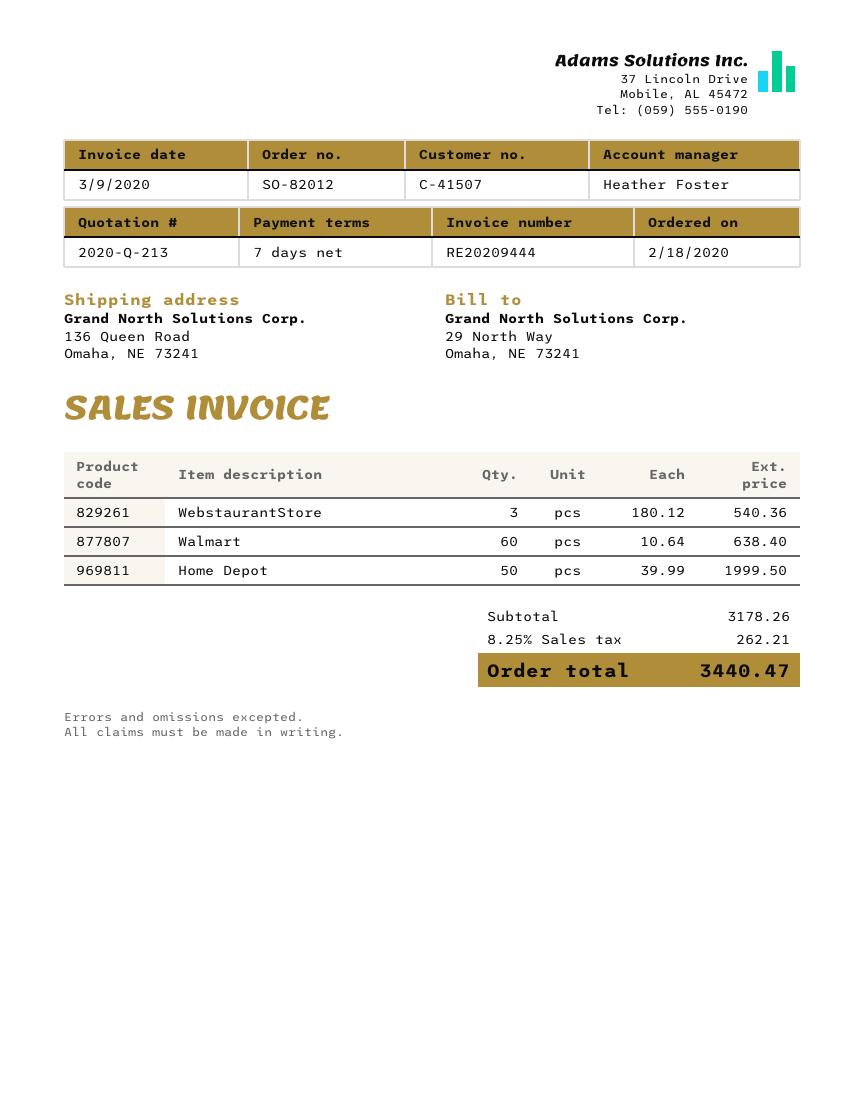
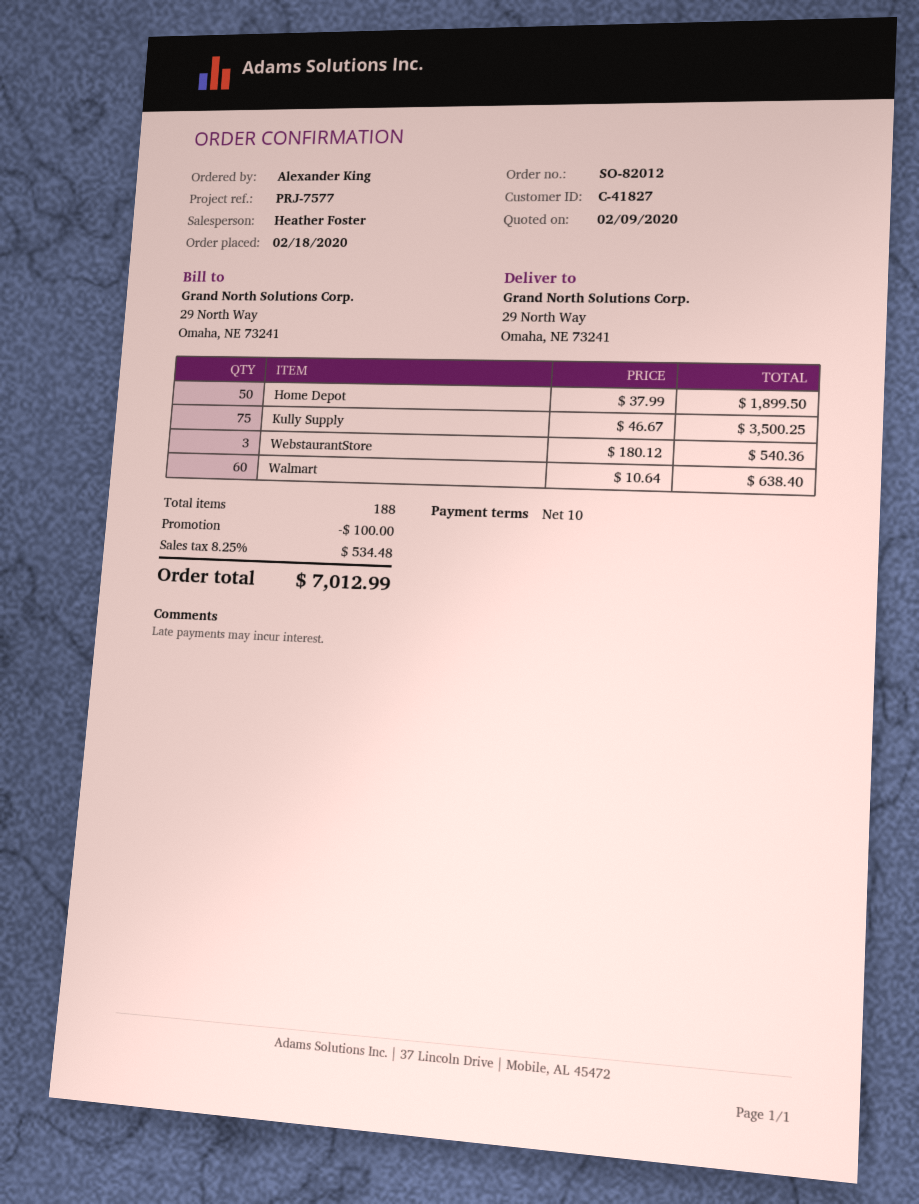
payment terms: 7 days -> 10 days
customer number: C-41507 -> C-41827
ship to: 136 Queen Road, Omaha, NE 73241 -> 29 North Way, Omaha, NE 73241
Home Depot: 50 x 39.99 = 1999.50 -> 50 x 37.99 = 1899.50
Kully Supply: none -> 75 x 46.67 = 3500.25
discount: none -> 100.00
tax: 8.25% = 262.21 -> 8.25% = 534.48
total: 3440.47 -> 7012.99

